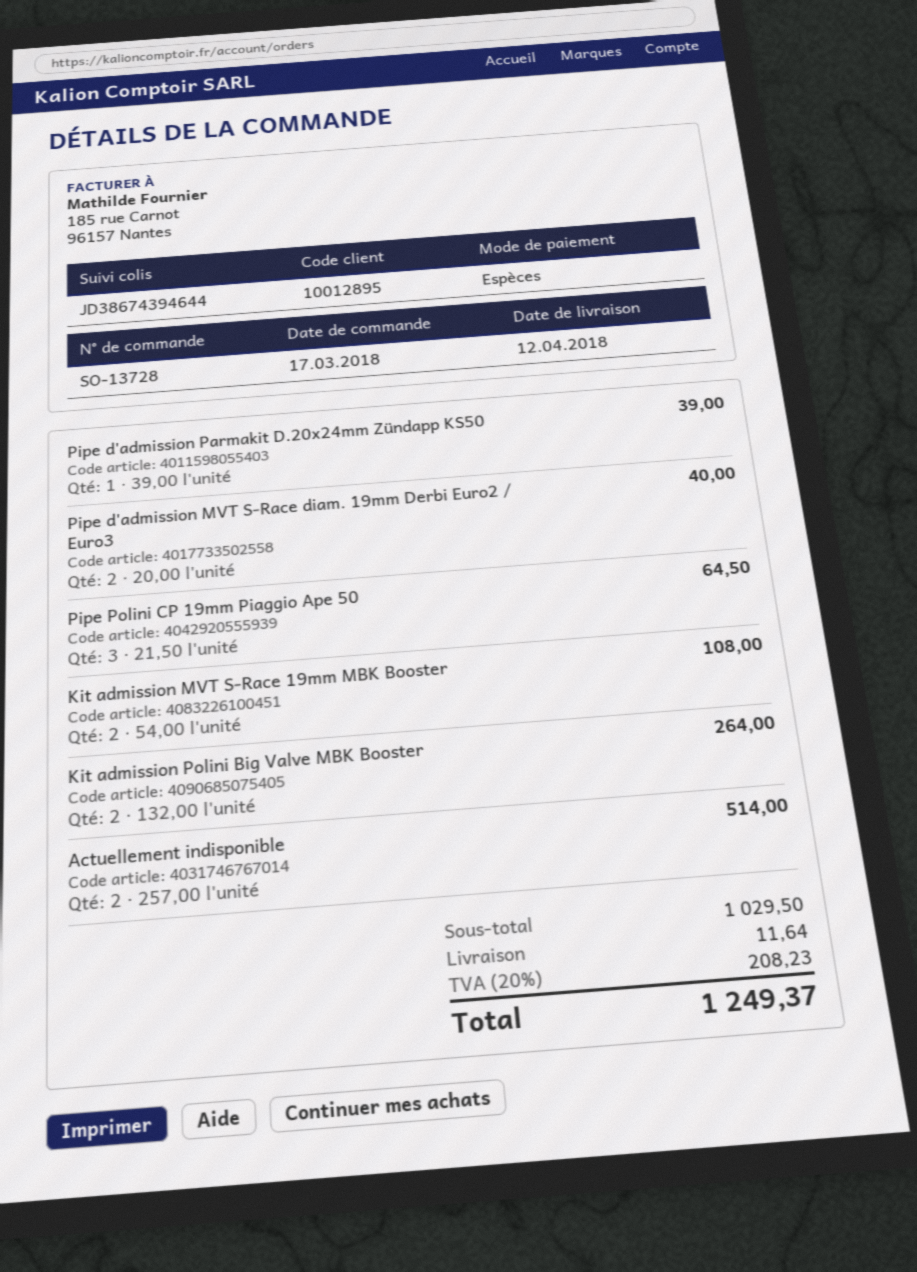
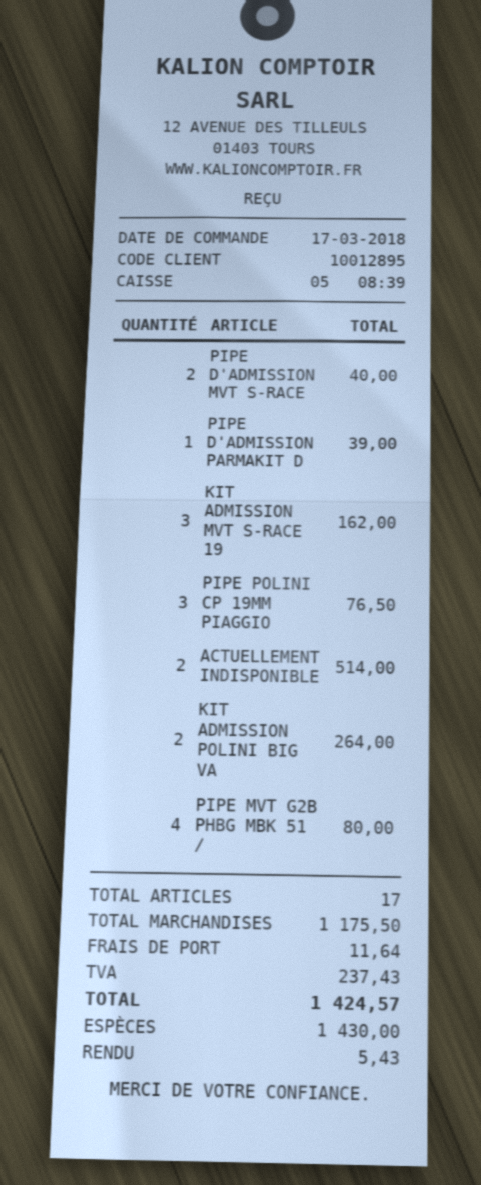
Pipe Polini CP 19mm Piaggio Ape 50: 3 for 64.50 -> 3 for 76.50
Kit admission MVT S-Race 19mm MBK Booster: 2 for 108.00 -> 3 for 162.00
PIPE MVT G2B PHBG MBK 51 /: none -> 4 for 80.00
subtotal: 1029.50 -> 1175.50
tax: 208.23 -> 237.43
total: 1249.37 -> 1424.57

